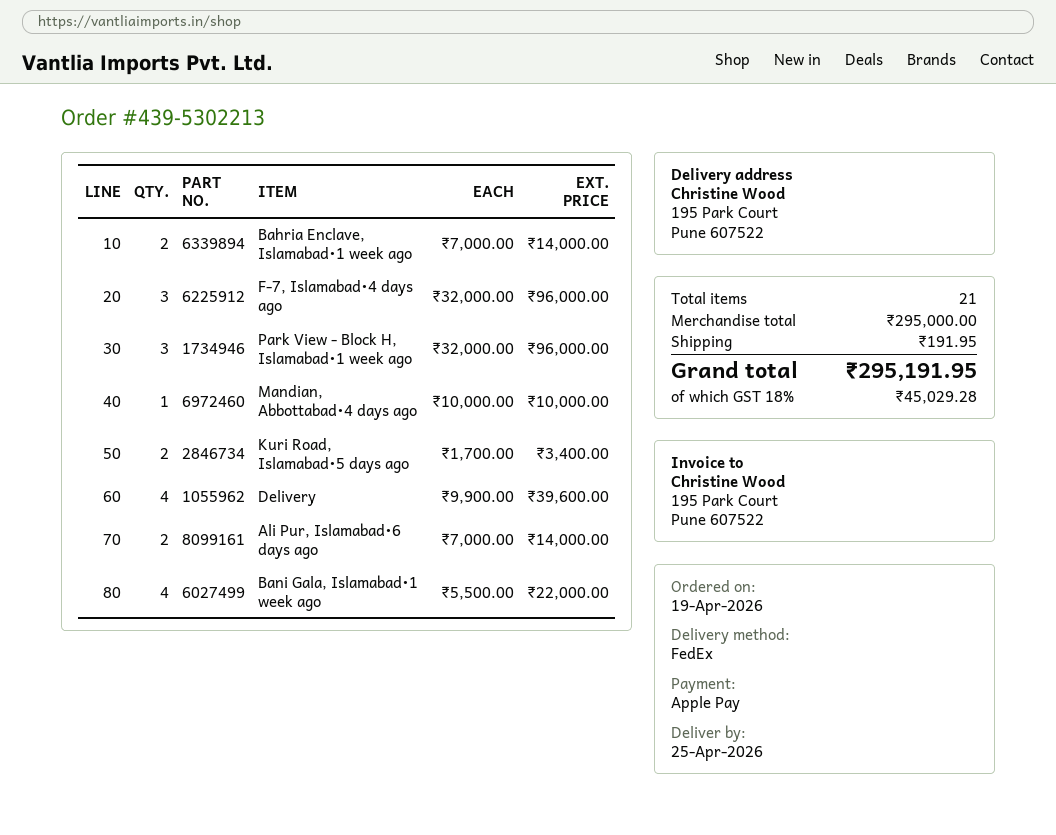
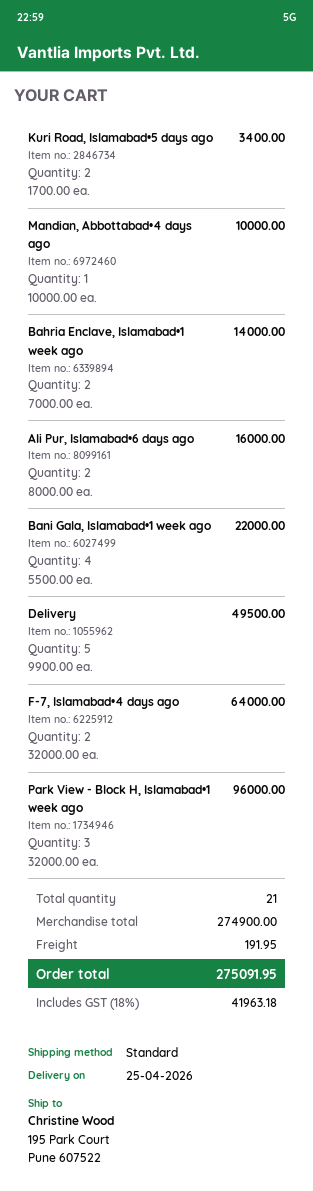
shipping method: FedEx -> standard
F-7, Islamabad•4 days ago: 3 x 32000.00 = 96000.00 -> 2 x 32000.00 = 64000.00
Delivery: 4 x 9900.00 = 39600.00 -> 5 x 9900.00 = 49500.00
Ali Pur, Islamabad•6 days ago: 2 x 7000.00 = 14000.00 -> 2 x 8000.00 = 16000.00
subtotal: 295000.00 -> 274900.00
tax: 18% = 45029.28 -> 18% = 41963.18
total: 295191.95 -> 275091.95

